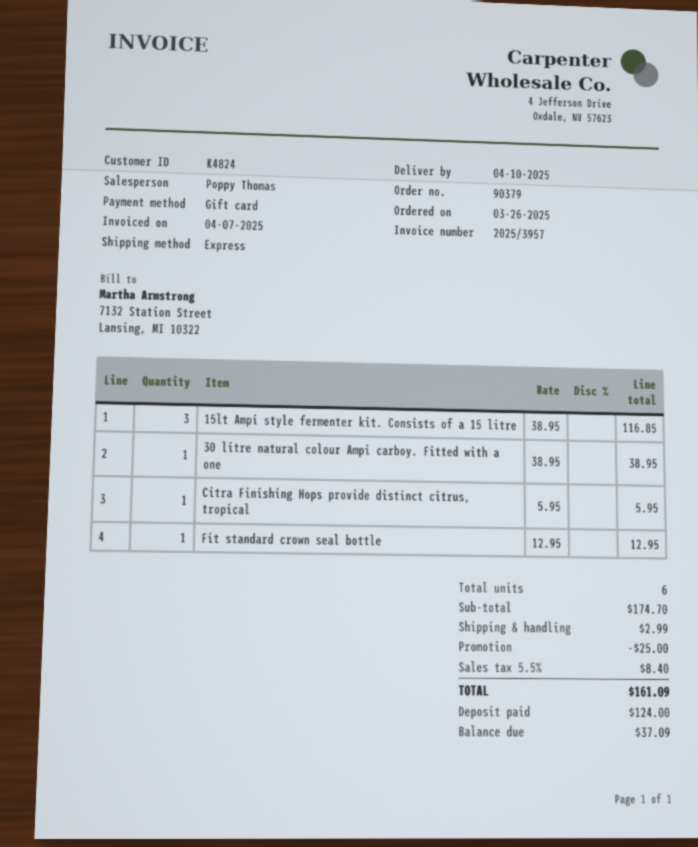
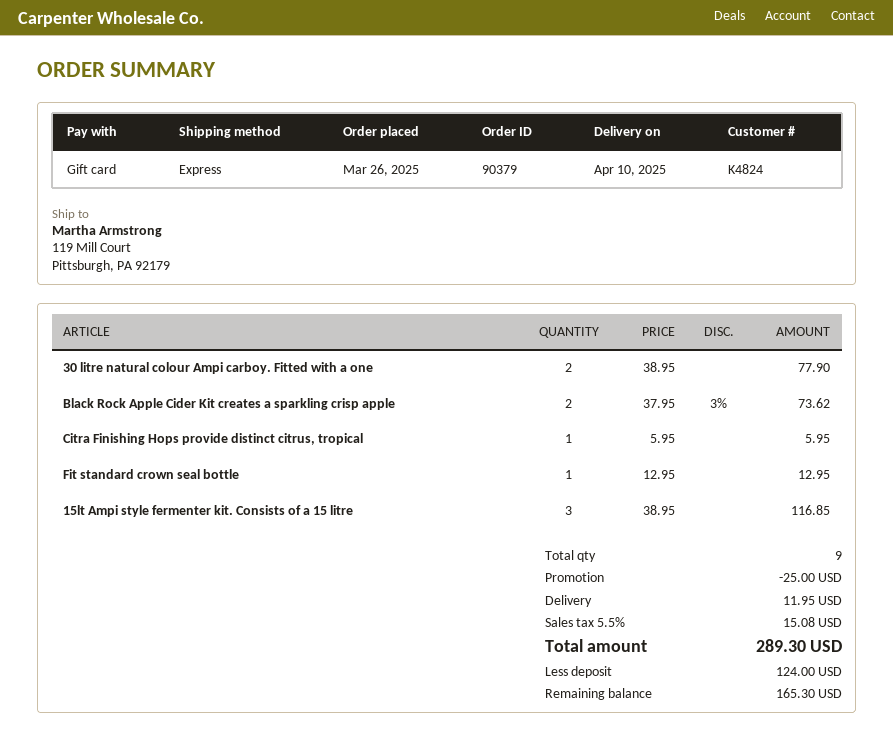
30 litre natural colour Ampi carboy. Fitted with a one: 1 x 38.95 = 38.95 -> 2 x 38.95 = 77.90
Black Rock Apple Cider Kit creates a sparkling crisp apple: none -> 2 x 37.95 - 3% = 73.62
total quantity: 6 -> 9
shipping: 2.99 -> 11.95
tax: 5.5% = 8.40 -> 5.5% = 15.08
total: 161.09 -> 289.30
balance: 37.09 -> 165.30

